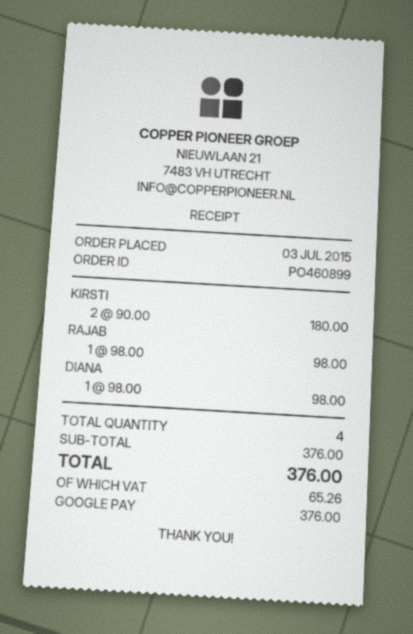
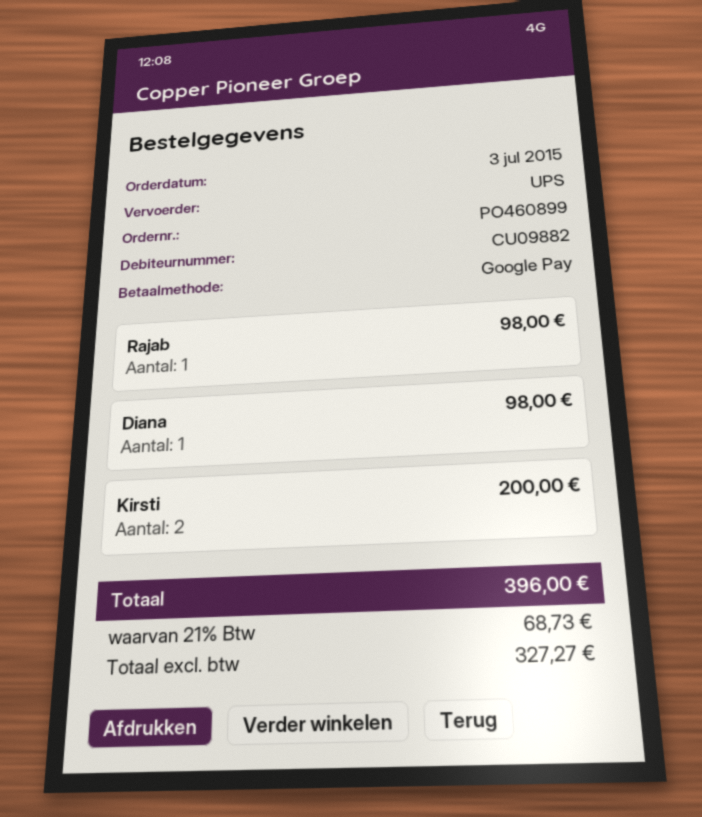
KIRSTI: 2 for 180.00 -> 2 for 200.00
tax: 65.26 -> 68.73
total: 376.00 -> 396.00

